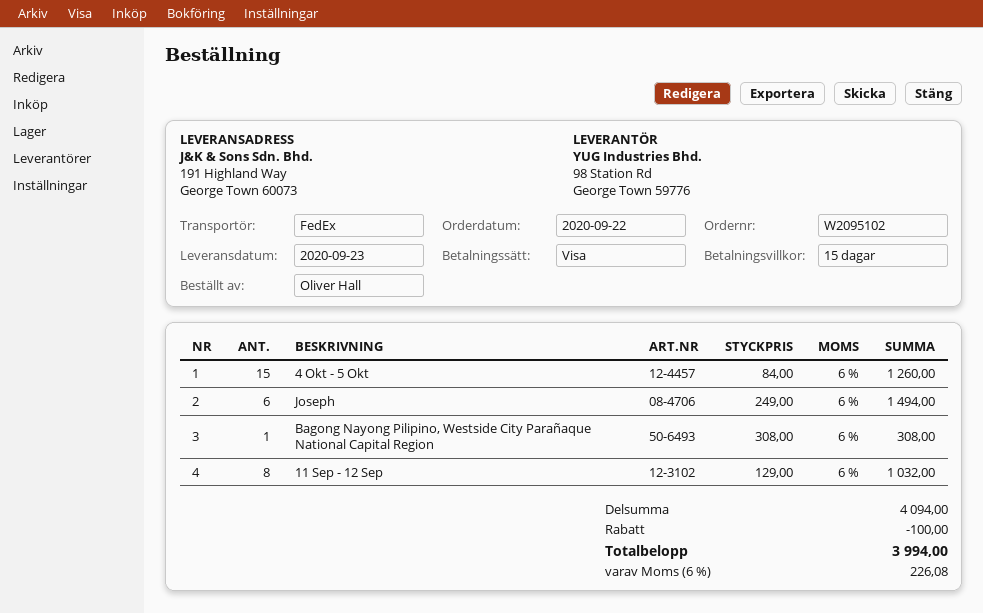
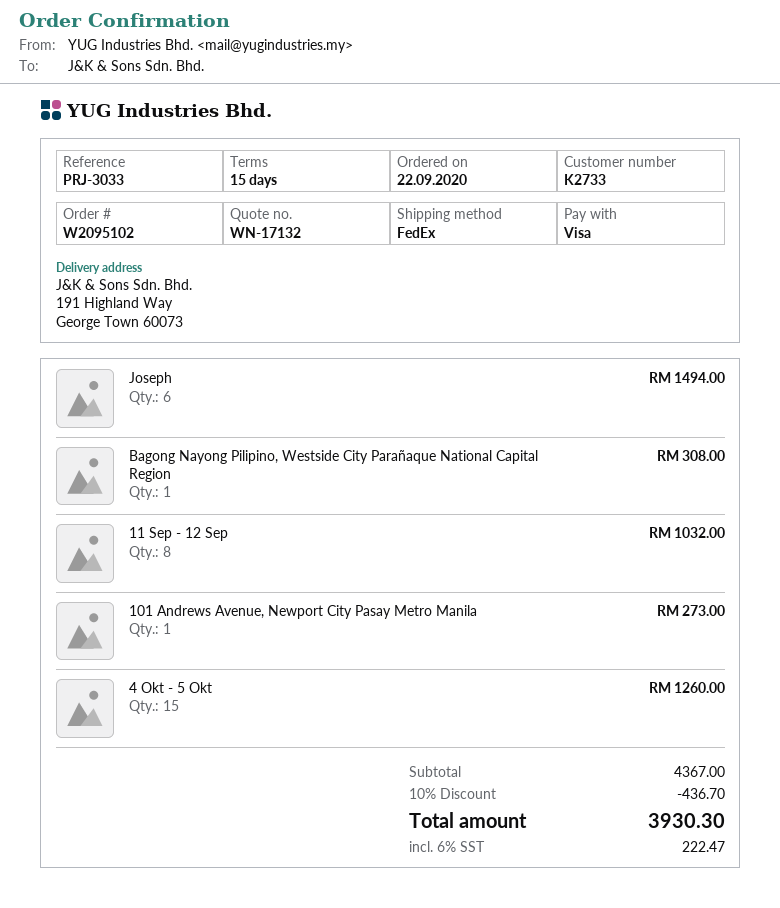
101 Andrews Avenue, Newport City Pasay Metro Manila: none -> 1 for 273.00
subtotal: 4094.00 -> 4367.00
discount: 100.00 -> 436.70
tax: 6% = 226.08 -> 6% = 222.47
total: 3994.00 -> 3930.30

